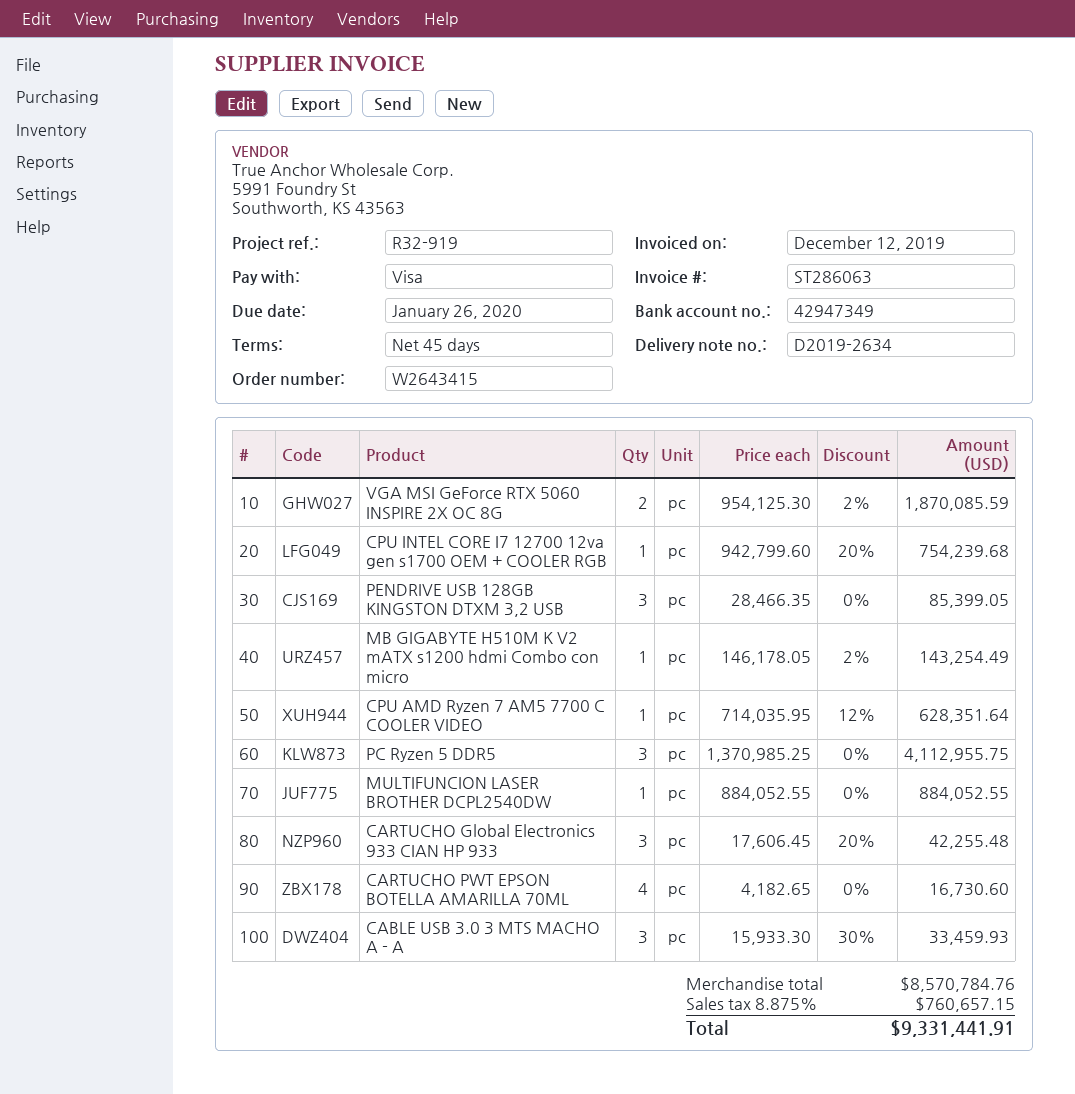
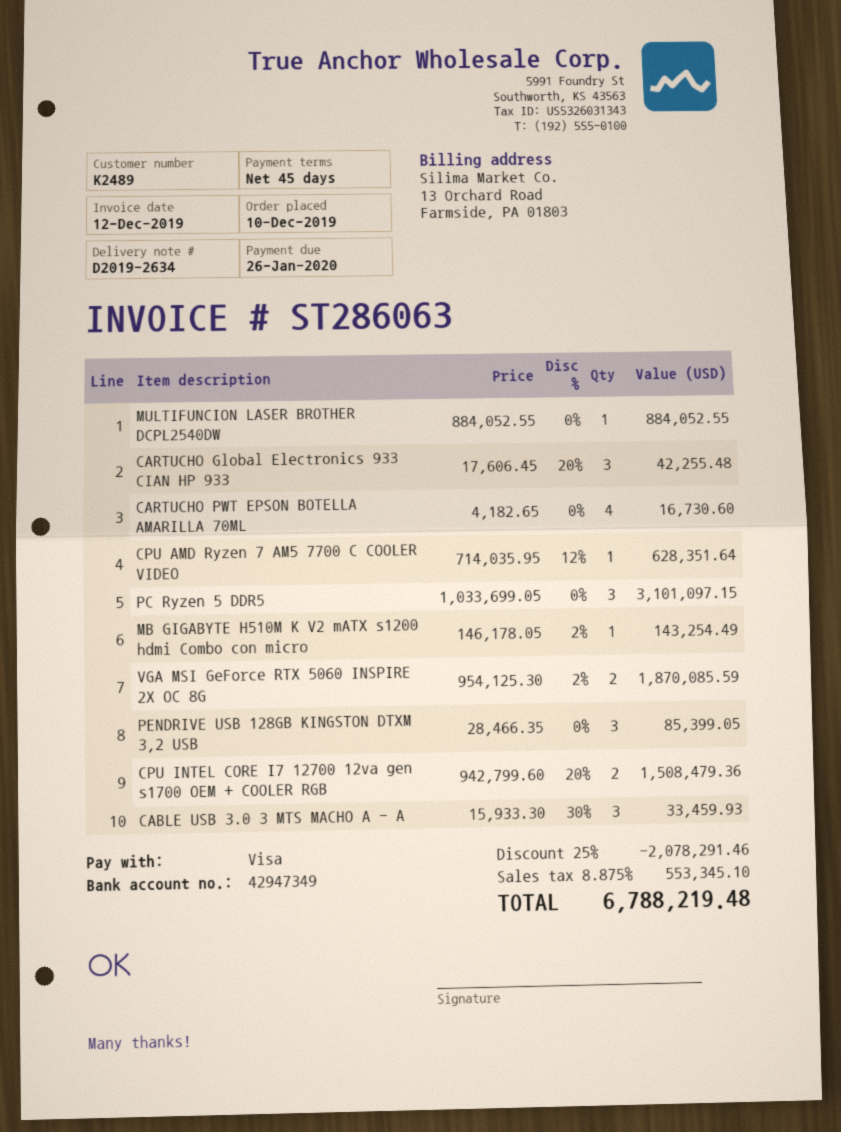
CPU INTEL CORE I7 12700 12va gen s1700 OEM + COOLER RGB: 1 x 942799.60 - 20% = 754239.68 -> 2 x 942799.60 - 20% = 1508479.36
PC Ryzen 5 DDR5: 3 x 1370985.25 = 4112955.75 -> 3 x 1033699.05 = 3101097.15
discount: none -> 25% = 2078291.46
tax: 8.875% = 760657.15 -> 8.875% = 553345.10
total: 9331441.91 -> 6788219.48

